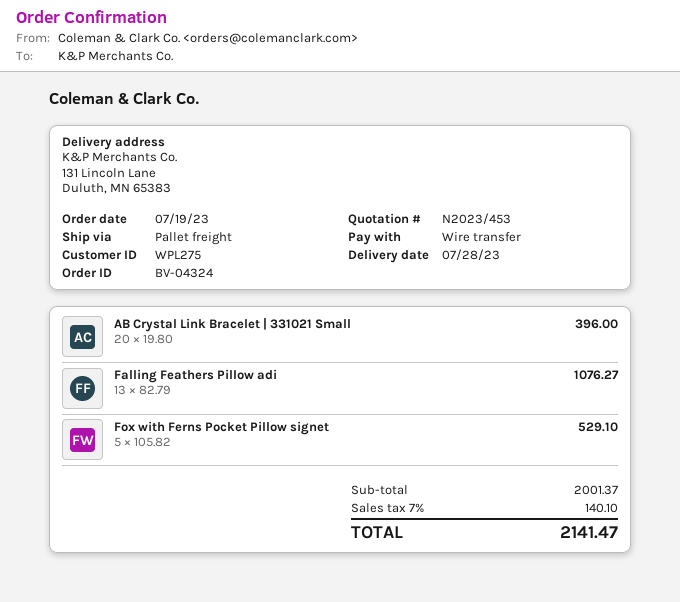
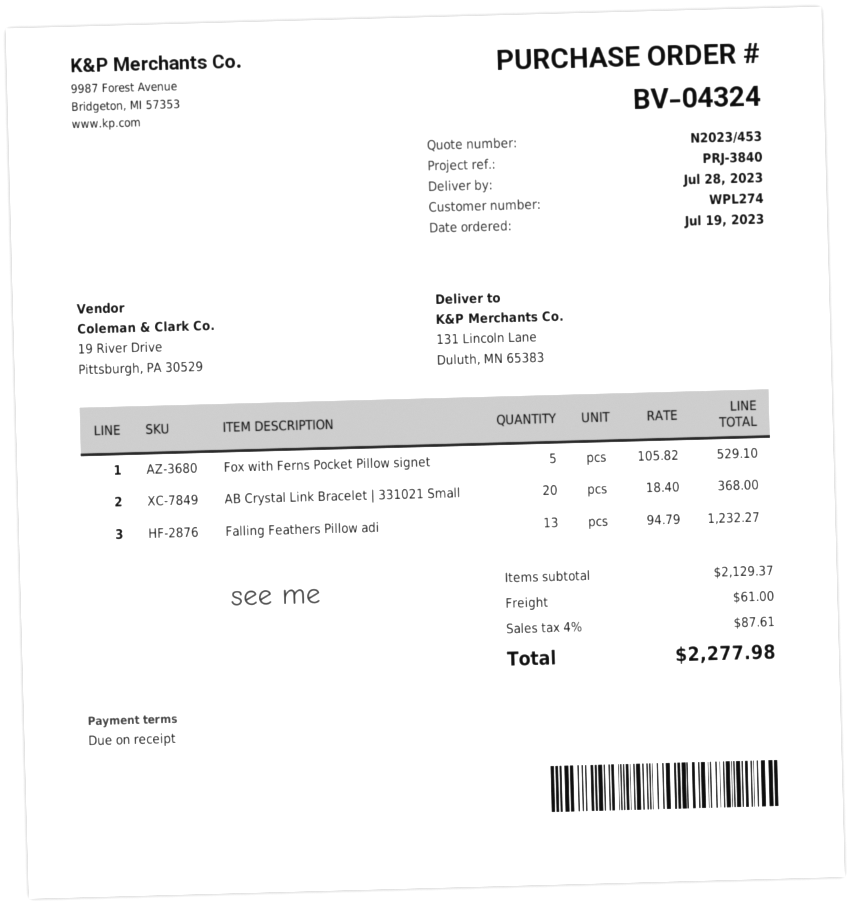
customer number: WPL275 -> WPL274
AB Crystal Link Bracelet | 331021 Small: 20 x 19.80 = 396.00 -> 20 x 18.40 = 368.00
Falling Feathers Pillow adi: 13 x 82.79 = 1076.27 -> 13 x 94.79 = 1232.27
subtotal: 2001.37 -> 2129.37
shipping: none -> 61.00
tax: 7% = 140.10 -> 4% = 87.61
total: 2141.47 -> 2277.98

